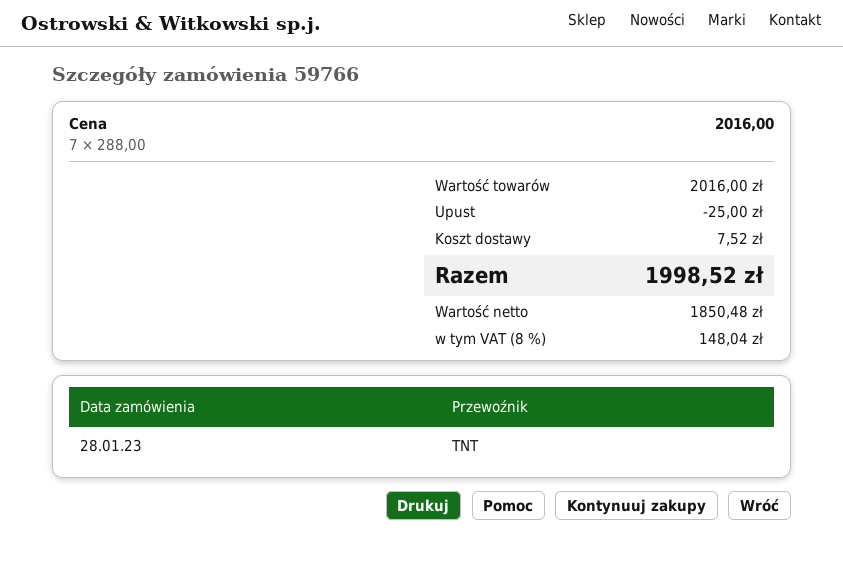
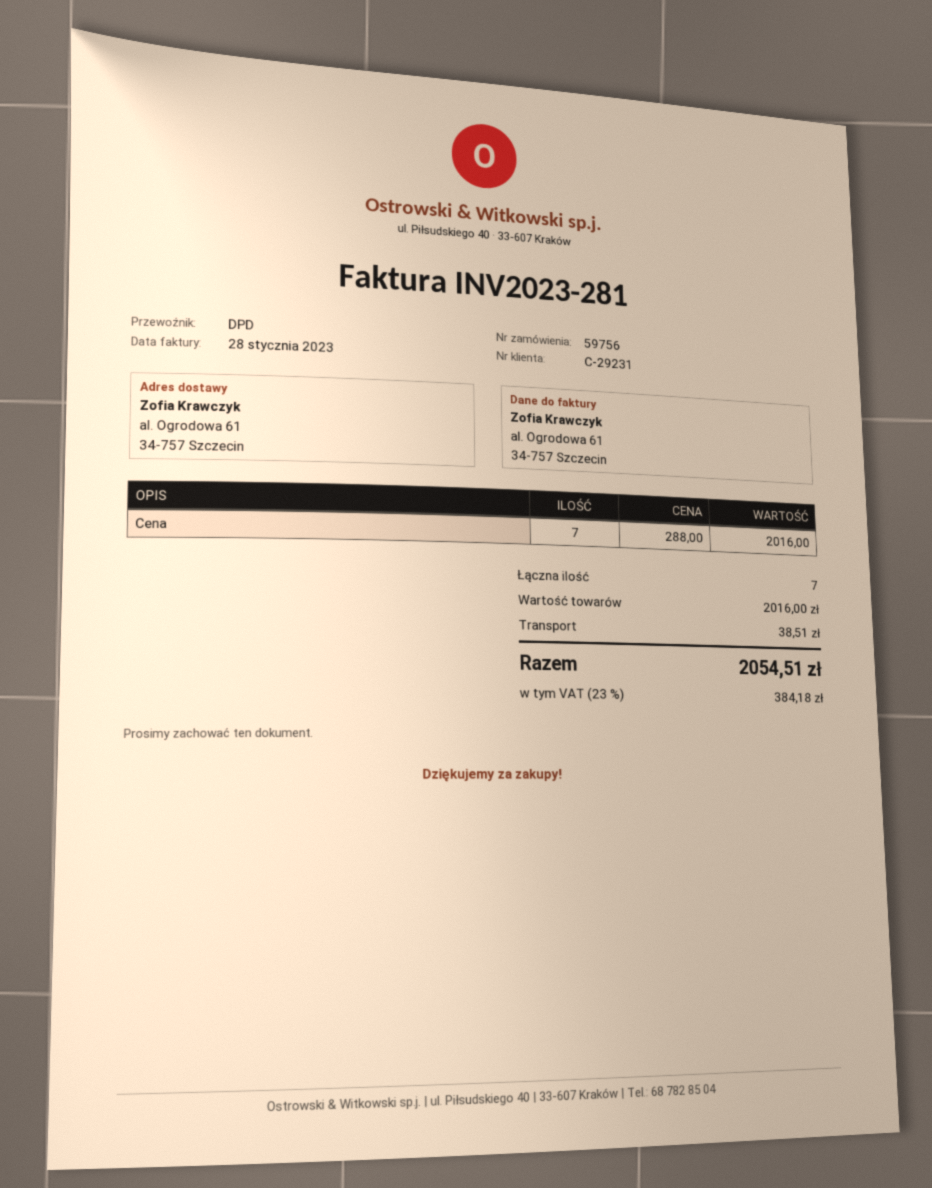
order number: 59766 -> 59756
shipping method: TNT -> DPD
discount: 25.00 -> none
shipping: 7.52 -> 38.51
tax: 8% = 148.04 -> 23% = 384.18
total: 1998.52 -> 2054.51

